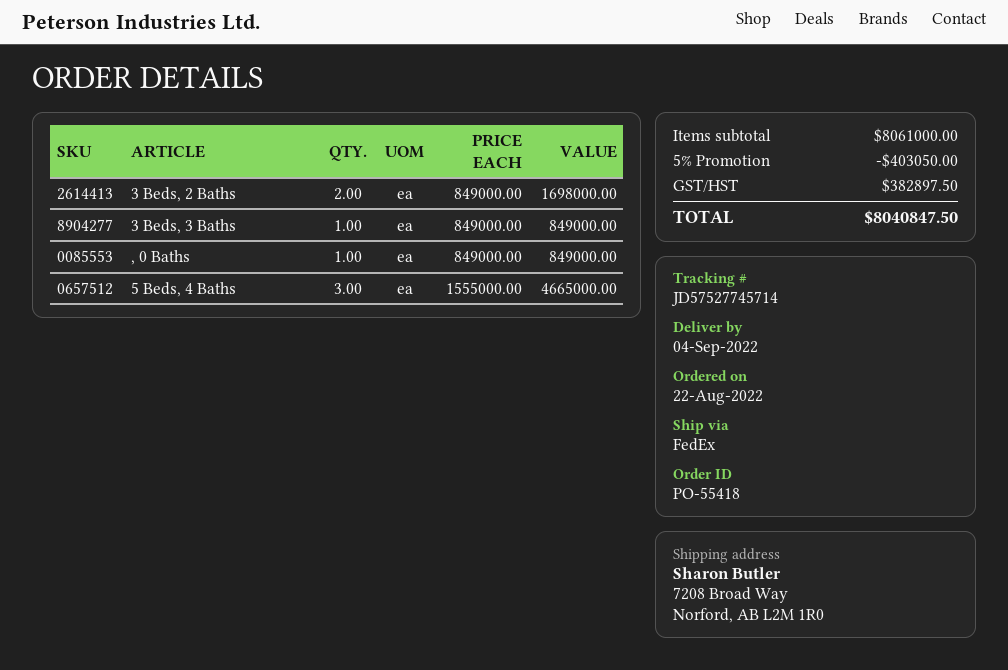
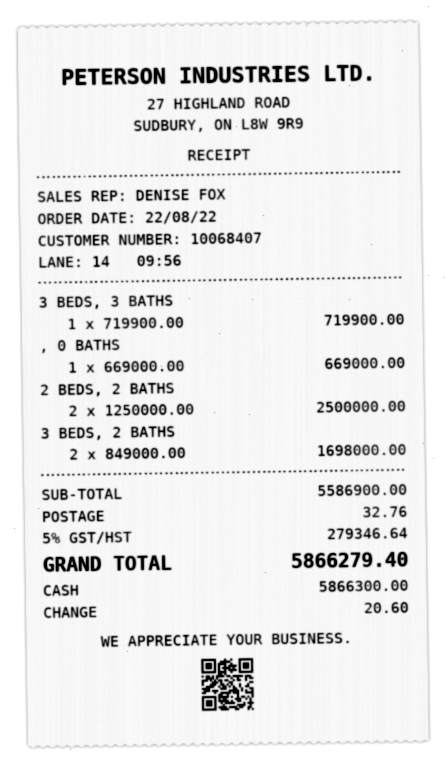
3 Beds, 3 Baths: 1 x 849000.00 = 849000.00 -> 1 x 719900.00 = 719900.00
, 0 Baths: 1 x 849000.00 = 849000.00 -> 1 x 669000.00 = 669000.00
5 Beds, 4 Baths: 3 x 1555000.00 = 4665000.00 -> none
2 BEDS, 2 BATHS: none -> 2 x 1250000.00 = 2500000.00
subtotal: 8061000.00 -> 5586900.00
discount: 5% = 403050.00 -> none
shipping: none -> 32.76
tax: 382897.50 -> 279346.64
total: 8040847.50 -> 5866279.40

